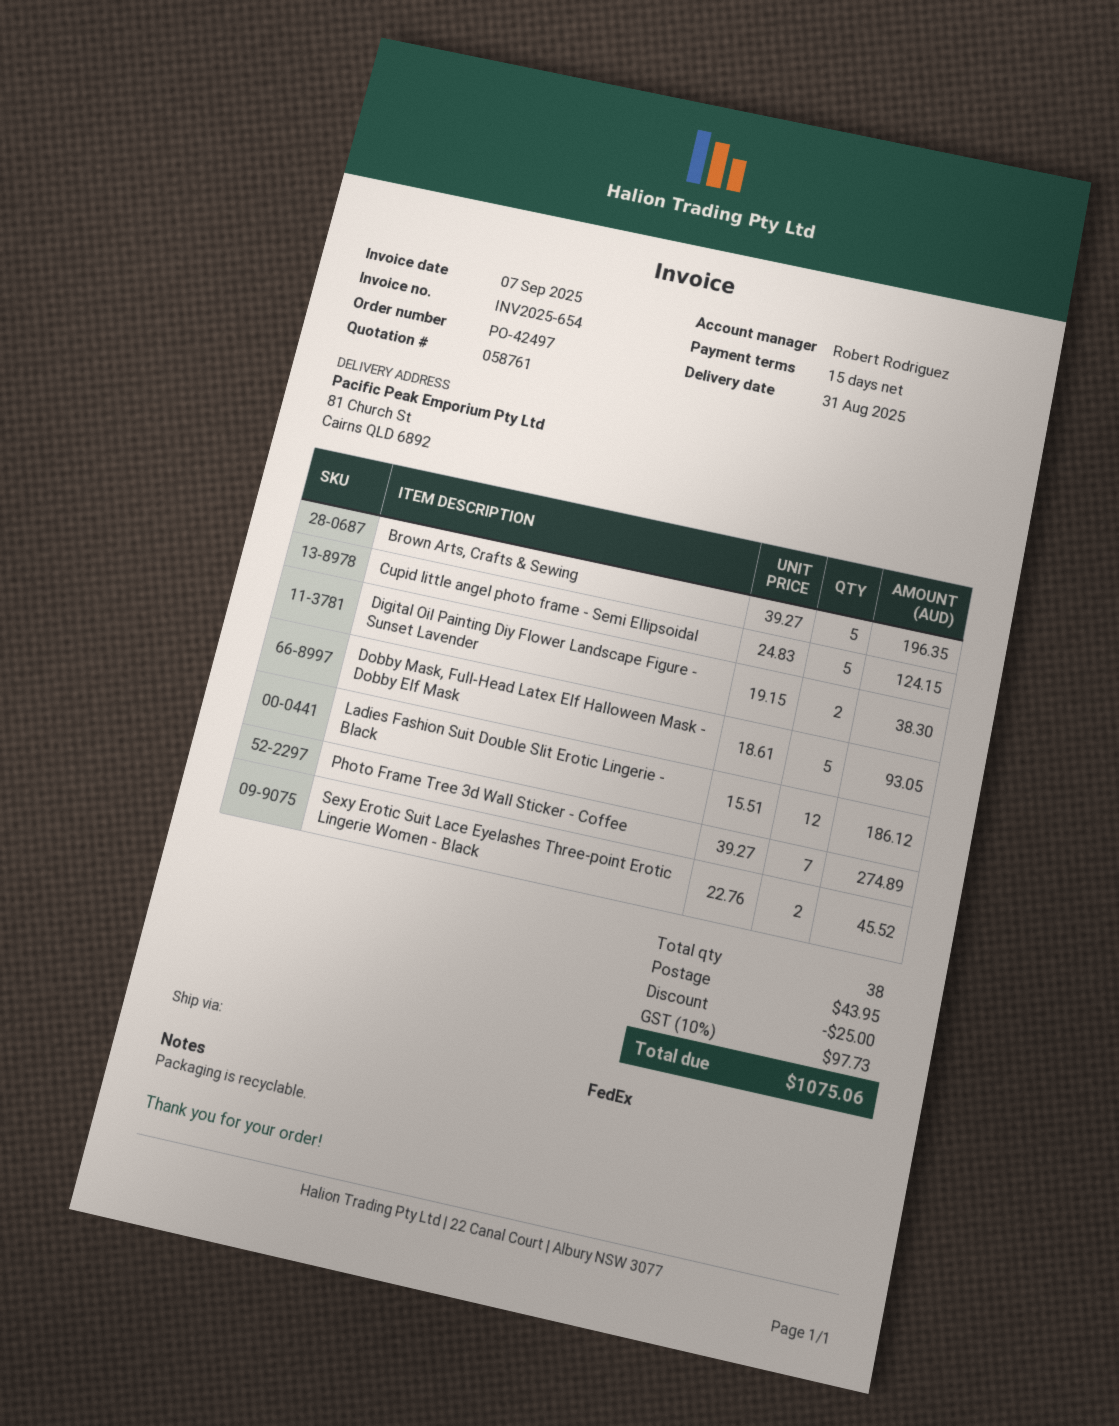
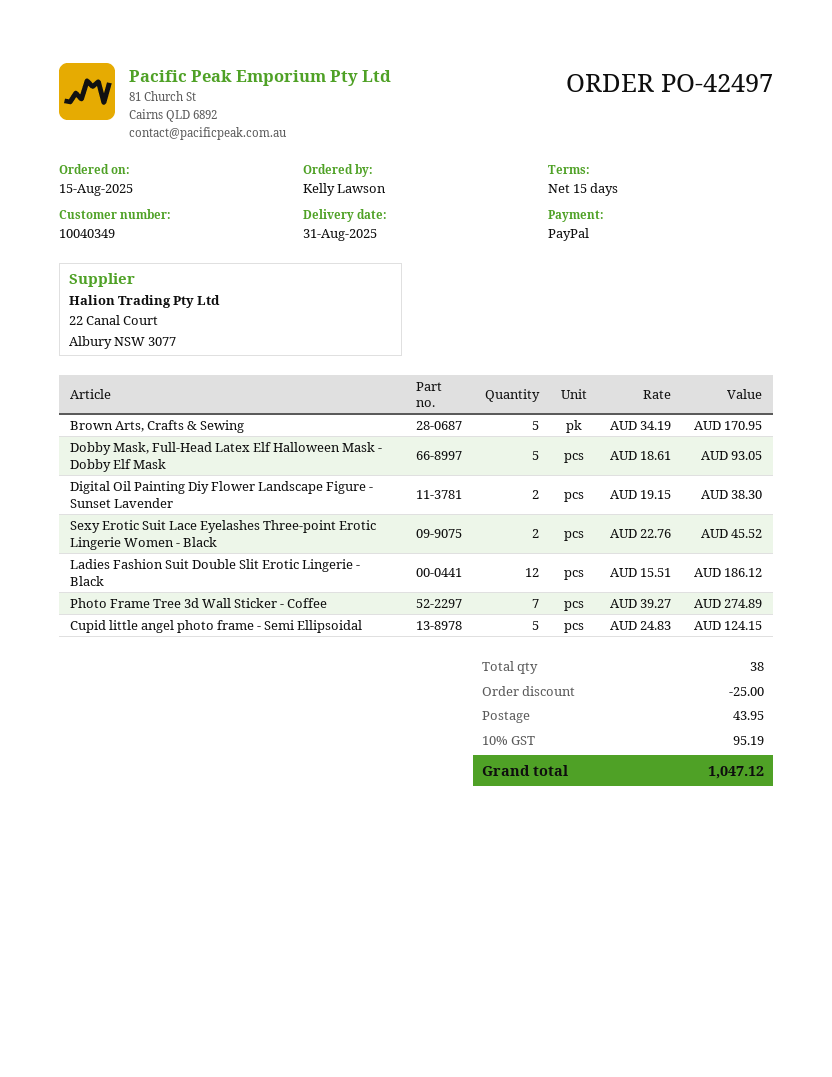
Brown Arts, Crafts & Sewing: 5 x 39.27 = 196.35 -> 5 x 34.19 = 170.95
tax: 10% = 97.73 -> 10% = 95.19
total: 1075.06 -> 1047.12

